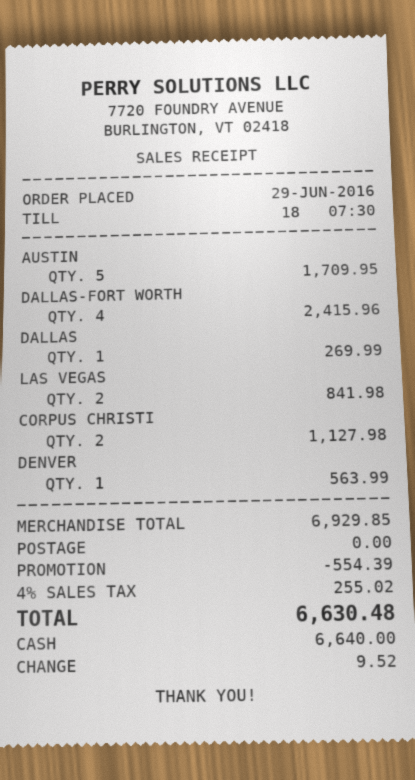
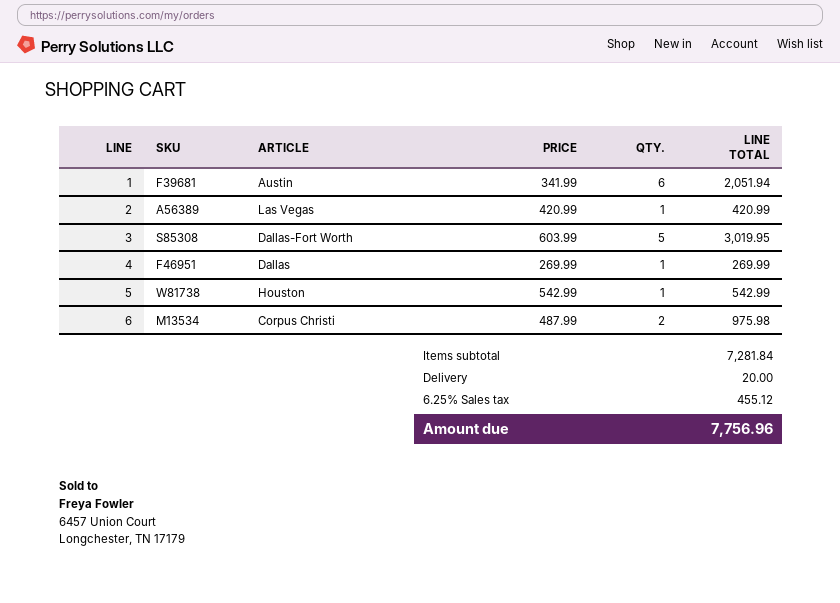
AUSTIN: 5 for 1709.95 -> 6 for 2051.94
DALLAS-FORT WORTH: 4 for 2415.96 -> 5 for 3019.95
LAS VEGAS: 2 for 841.98 -> 1 for 420.99
CORPUS CHRISTI: 2 for 1127.98 -> 2 for 975.98
DENVER: 1 for 563.99 -> none
Houston: none -> 1 for 542.99
subtotal: 6929.85 -> 7281.84
discount: 554.39 -> none
shipping: 0.00 -> 20.00
tax: 4% = 255.02 -> 6.25% = 455.12
total: 6630.48 -> 7756.96

